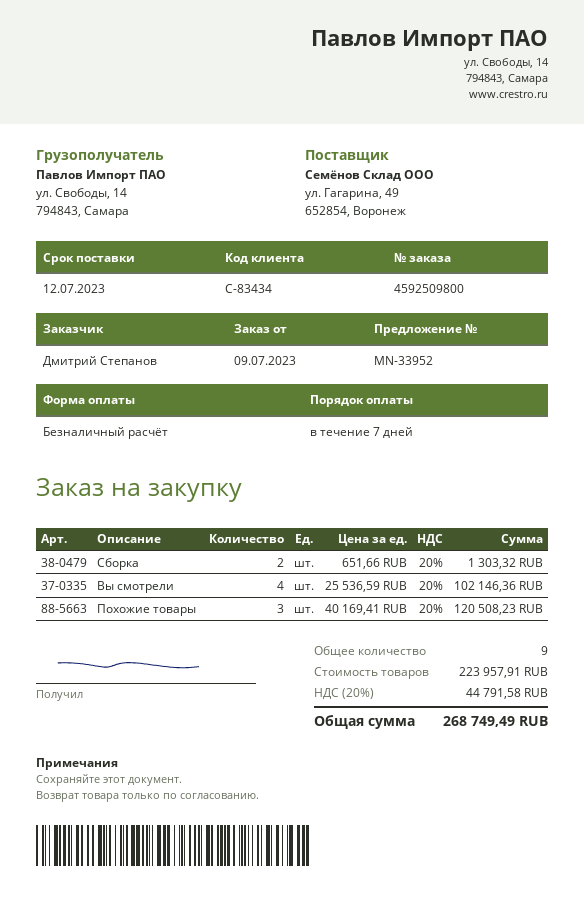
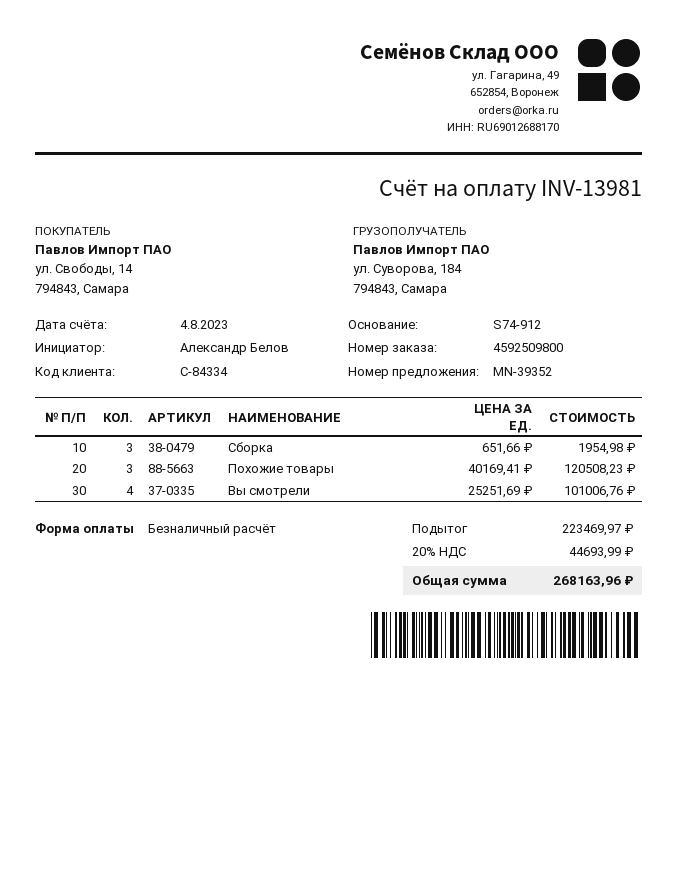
quote number: MN-33952 -> MN-39352
customer number: C-83434 -> C-84334
ordered by: Дмитрий Степанов -> Александр Белов
ship to: ул. Свободы, 14, 794843, Самара -> ул. Суворова, 184, 794843, Самара
Сборка: 2 x 651.66 = 1303.32 -> 3 x 651.66 = 1954.98
Вы смотрели: 4 x 25536.59 = 102146.36 -> 4 x 25251.69 = 101006.76
subtotal: 223957.91 -> 223469.97
tax: 20% = 44791.58 -> 20% = 44693.99
total: 268749.49 -> 268163.96

